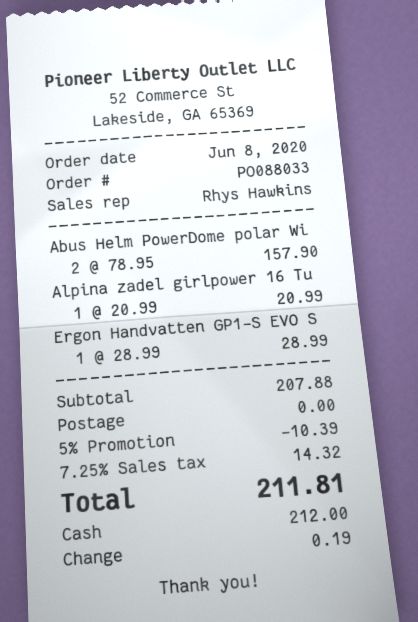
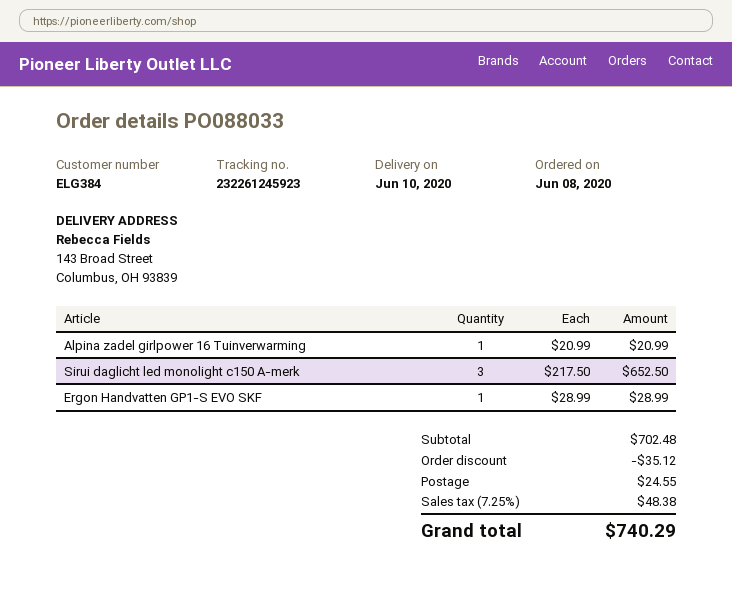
Abus Helm PowerDome polar Wi: 2 x 78.95 = 157.90 -> none
Sirui daglicht led monolight c150 A-merk: none -> 3 x 217.50 = 652.50
subtotal: 207.88 -> 702.48
discount: 10.39 -> 35.12
shipping: 0.00 -> 24.55
tax: 7.25% = 14.32 -> 7.25% = 48.38
total: 211.81 -> 740.29

